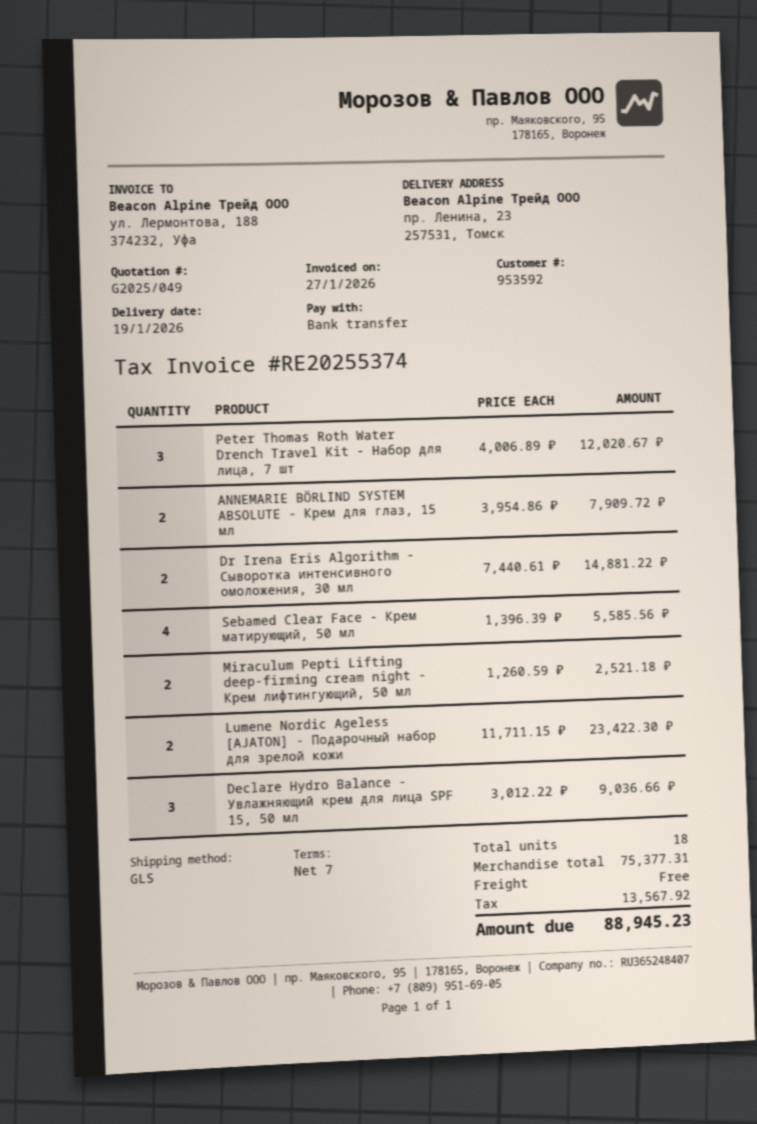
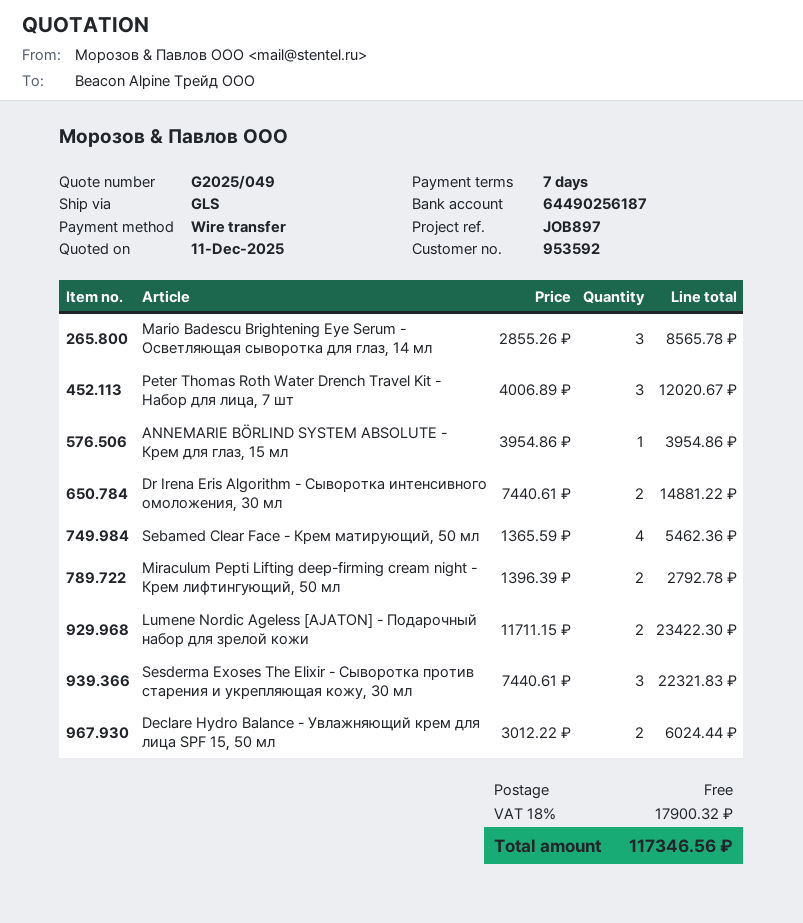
ANNEMARIE BÖRLIND SYSTEM ABSOLUTE - Крем для глаз, 15 мл: 2 x 3954.86 = 7909.72 -> 1 x 3954.86 = 3954.86
Sebamed Clear Face - Крем матирующий, 50 мл: 4 x 1396.39 = 5585.56 -> 4 x 1365.59 = 5462.36
Miraculum Pepti Lifting deep-firming cream night - Крем лифтингующий, 50 мл: 2 x 1260.59 = 2521.18 -> 2 x 1396.39 = 2792.78
Declare Hydro Balance - Увлажняющий крем для лица SPF 15, 50 мл: 3 x 3012.22 = 9036.66 -> 2 x 3012.22 = 6024.44
Mario Badescu Brightening Eye Serum - Осветляющая сыворотка для глаз, 14 мл: none -> 3 x 2855.26 = 8565.78
Sesderma Exoses The Elixir - Сыворотка против старения и укрепляющая кожу, 30 мл: none -> 3 x 7440.61 = 22321.83
tax: 13567.92 -> 17900.32
total: 88945.23 -> 117346.56

